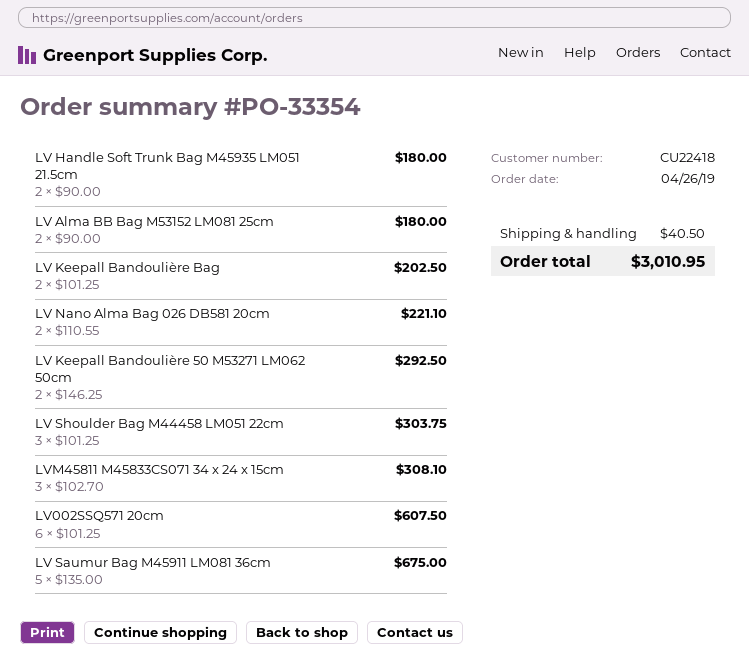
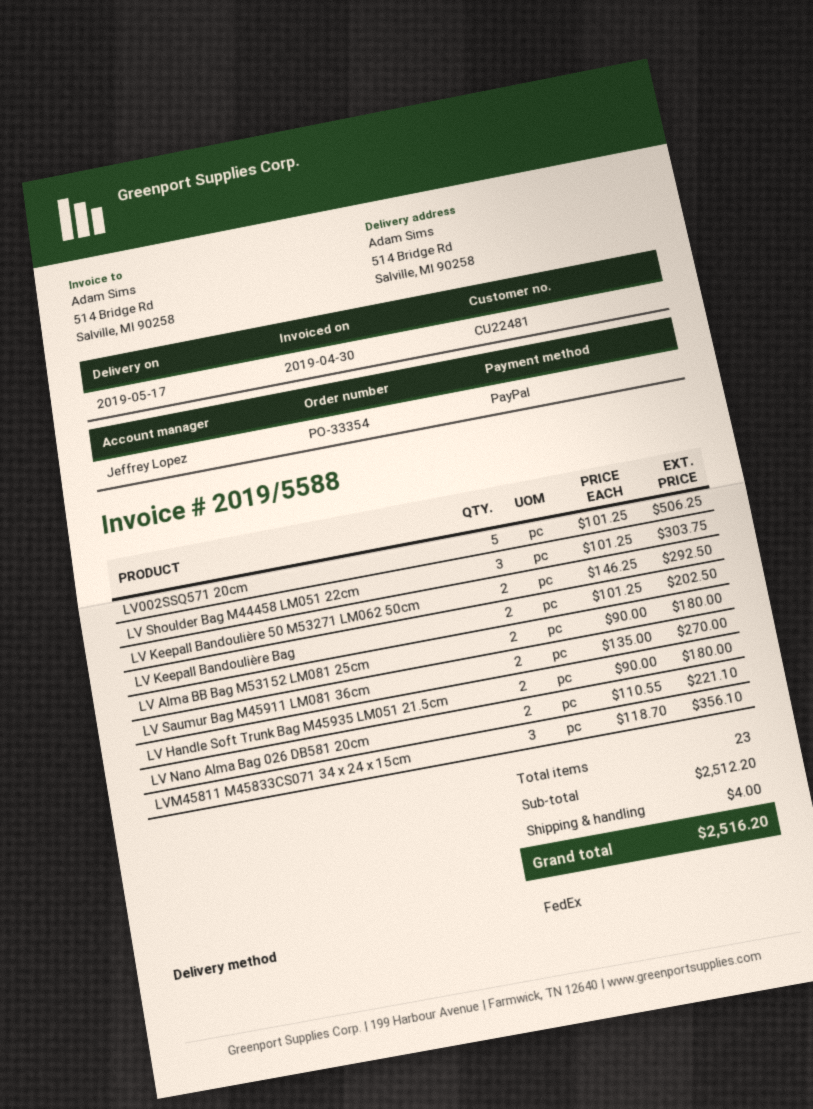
customer number: CU22418 -> CU22481
LVM45811 M45833CS071 34 x 24 x 15cm: 3 x 102.70 = 308.10 -> 3 x 118.70 = 356.10
LV002SSQ571 20cm: 6 x 101.25 = 607.50 -> 5 x 101.25 = 506.25
LV Saumur Bag M45911 LM081 36cm: 5 x 135.00 = 675.00 -> 2 x 135.00 = 270.00
shipping: 40.50 -> 4.00
total: 3010.95 -> 2516.20

